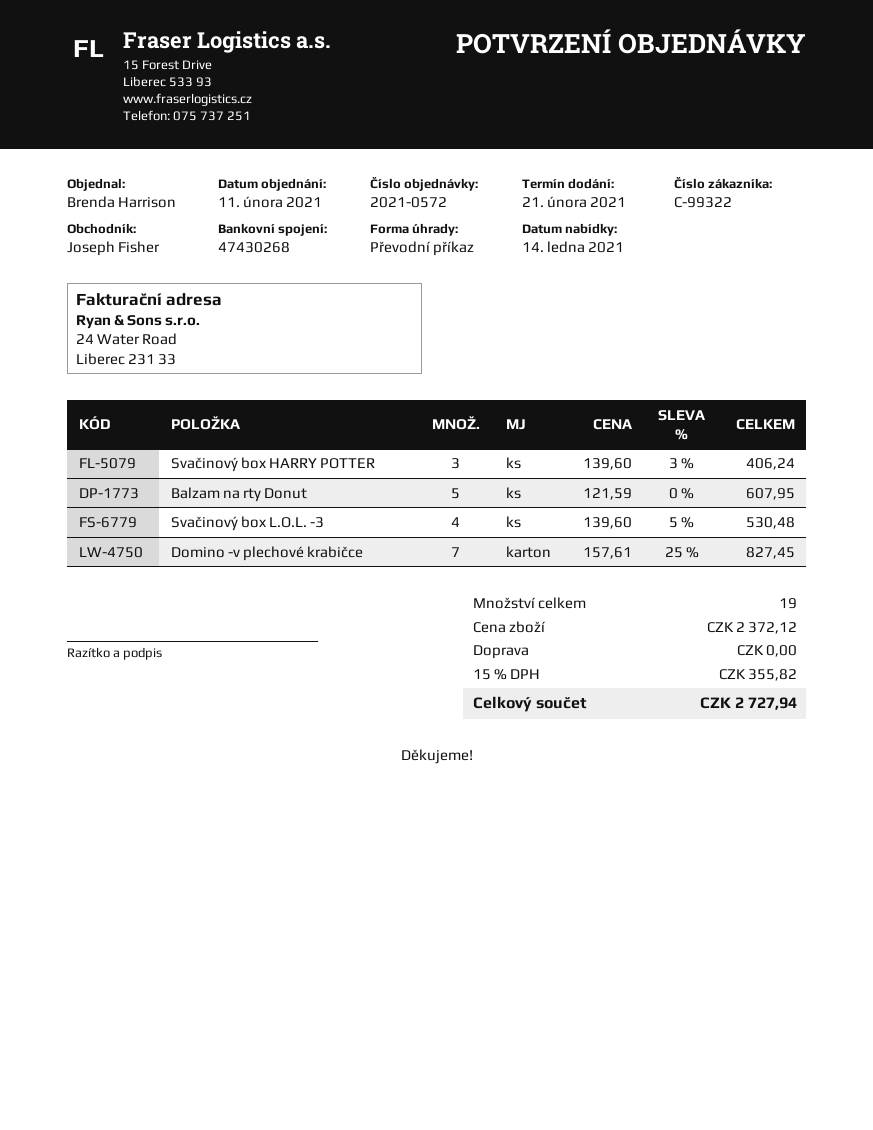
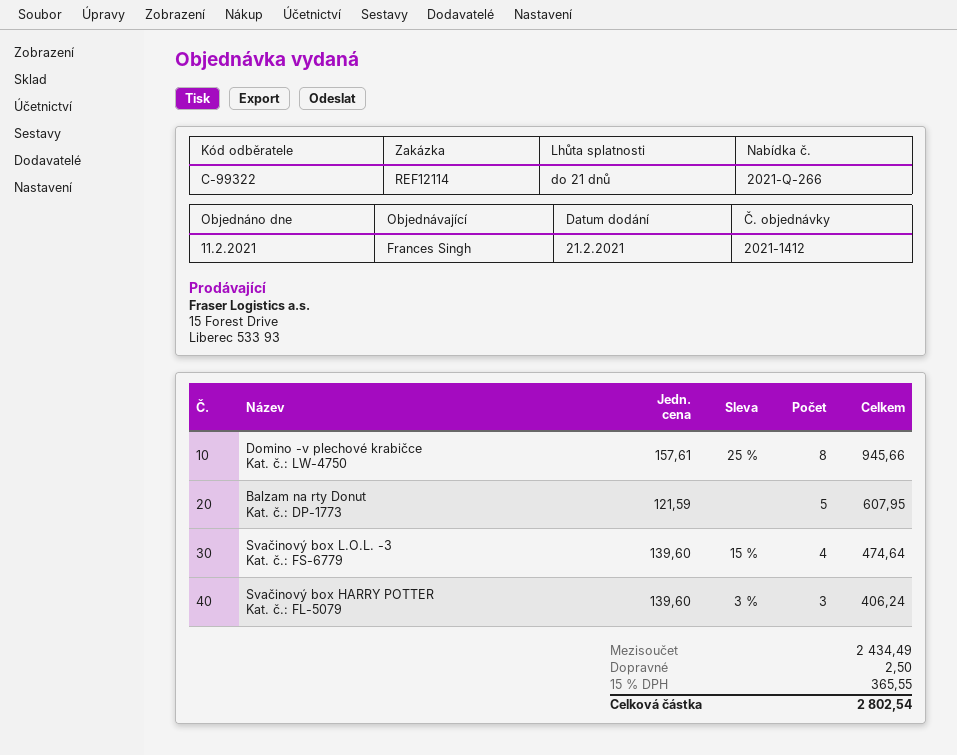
order number: 2021-0572 -> 2021-1412
ordered by: Brenda Harrison -> Frances Singh
Svačinový box L.O.L. -3: 4 x 139.60 - 5% = 530.48 -> 4 x 139.60 - 15% = 474.64
Domino -v plechové krabičce: 7 x 157.61 - 25% = 827.45 -> 8 x 157.61 - 25% = 945.66
subtotal: 2372.12 -> 2434.49
shipping: 0.00 -> 2.50
tax: 15% = 355.82 -> 15% = 365.55
total: 2727.94 -> 2802.54

